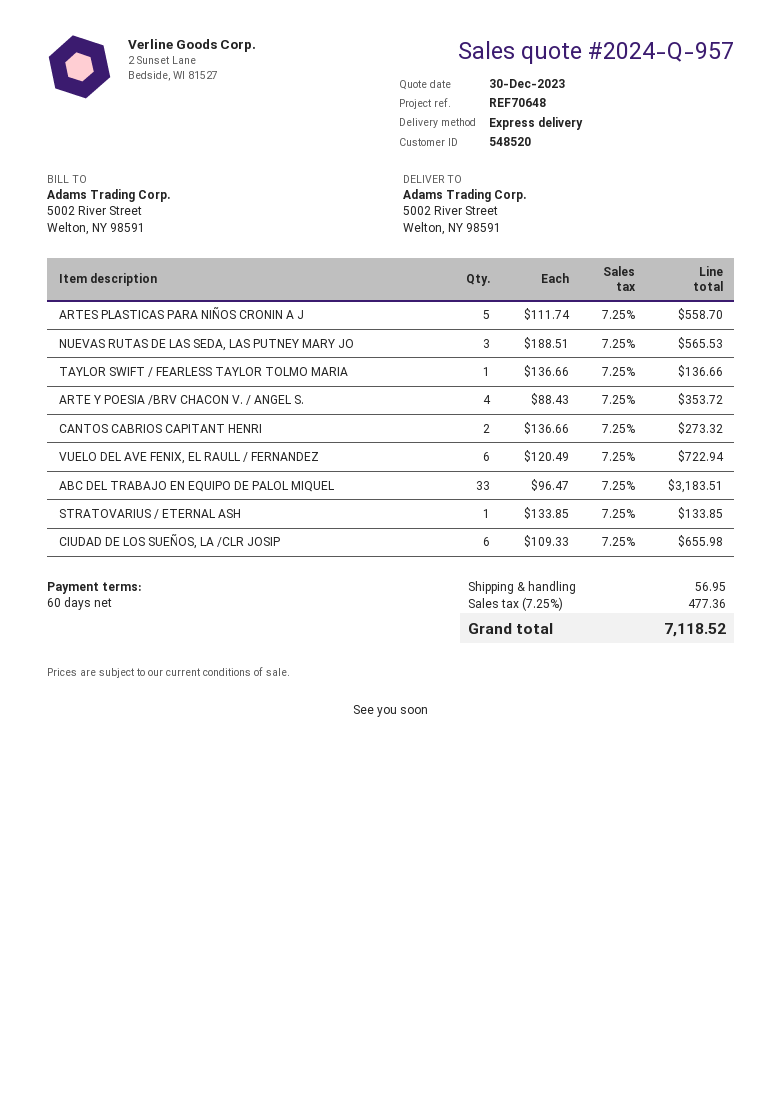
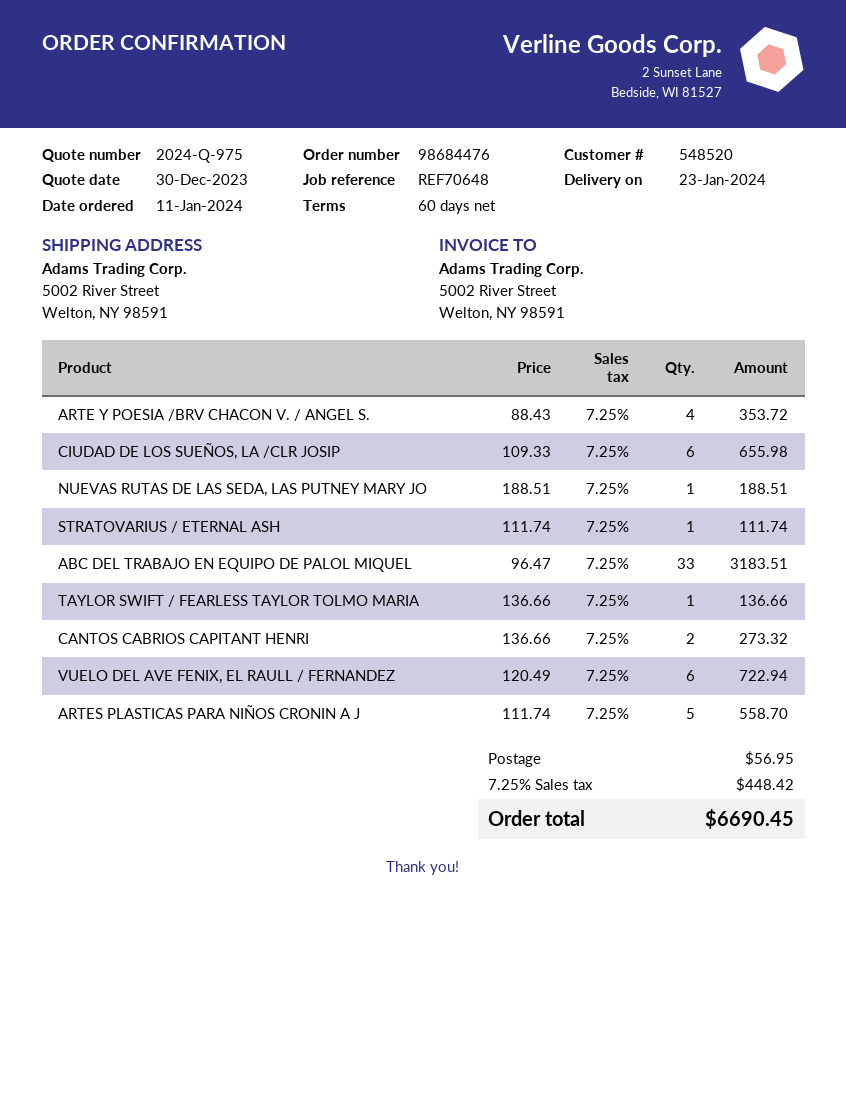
quote number: 2024-Q-957 -> 2024-Q-975
NUEVAS RUTAS DE LAS SEDA, LAS PUTNEY MARY JO: 3 x 188.51 = 565.53 -> 1 x 188.51 = 188.51
STRATOVARIUS / ETERNAL ASH: 1 x 133.85 = 133.85 -> 1 x 111.74 = 111.74
tax: 7.25% = 477.36 -> 7.25% = 448.42
total: 7118.52 -> 6690.45

